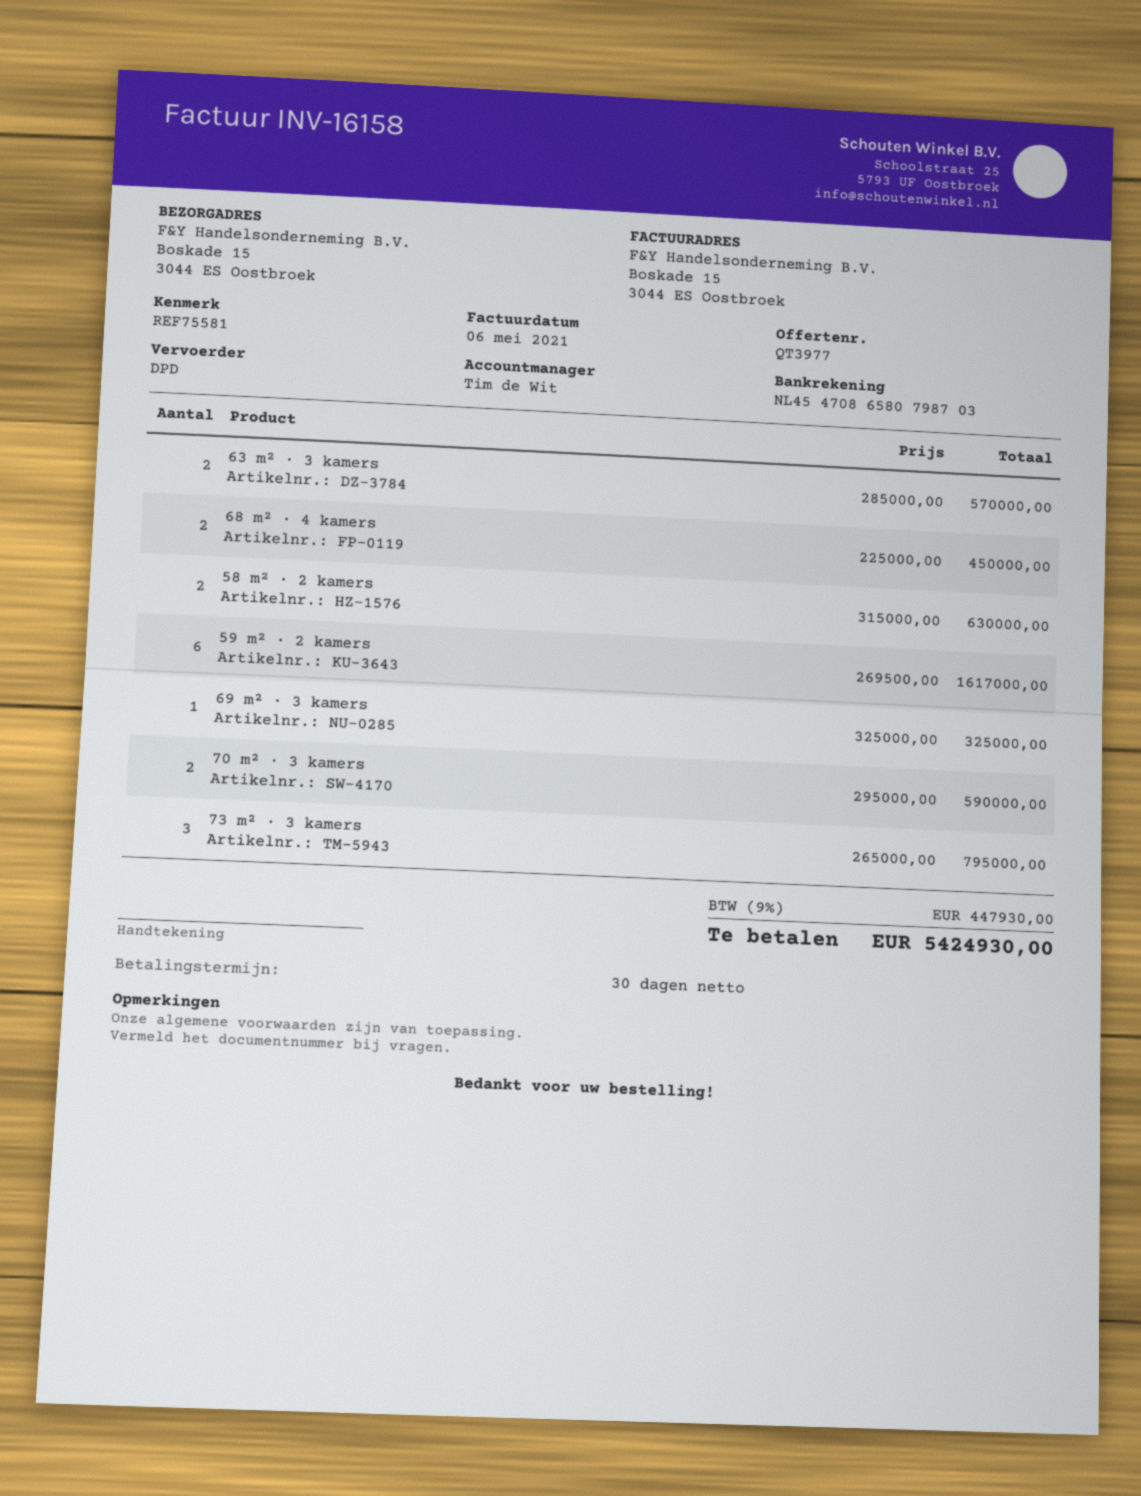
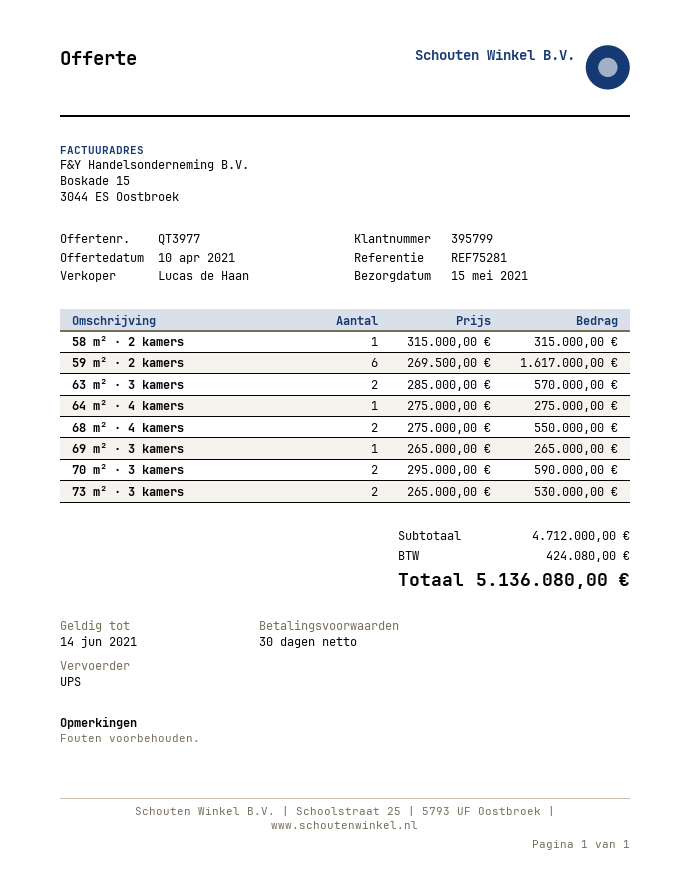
reference: REF75581 -> REF75281
sales rep: Tim de Wit -> Lucas de Haan
shipping method: DPD -> UPS
68 m² · 4 kamers: 2 x 225000.00 = 450000.00 -> 2 x 275000.00 = 550000.00
58 m² · 2 kamers: 2 x 315000.00 = 630000.00 -> 1 x 315000.00 = 315000.00
69 m² · 3 kamers: 1 x 325000.00 = 325000.00 -> 1 x 265000.00 = 265000.00
73 m² · 3 kamers: 3 x 265000.00 = 795000.00 -> 2 x 265000.00 = 530000.00
64 m² · 4 kamers: none -> 1 x 275000.00 = 275000.00
tax: 447930.00 -> 424080.00
total: 5424930.00 -> 5136080.00

